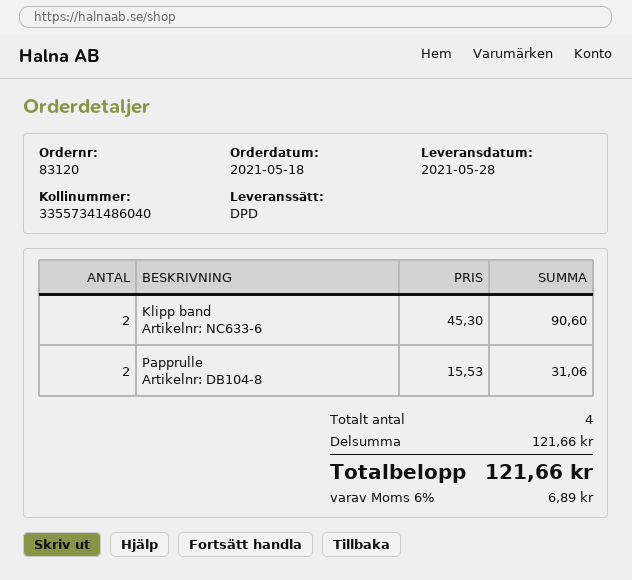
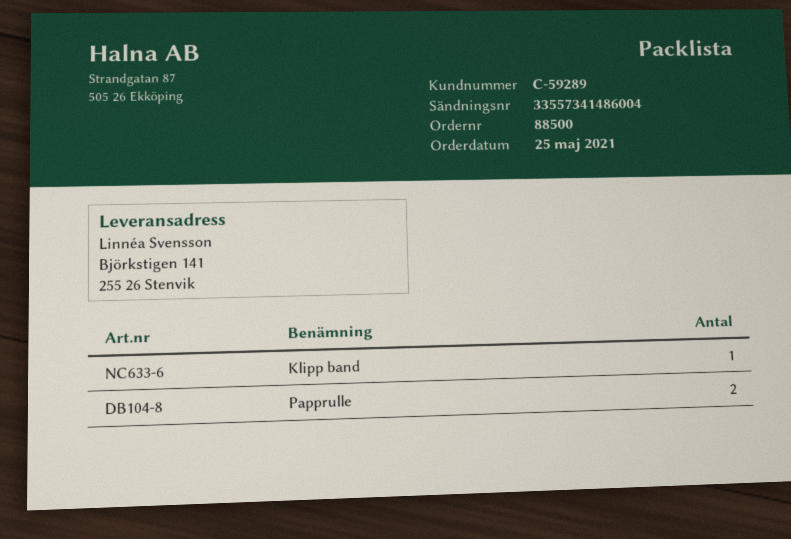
order number: 83120 -> 88500
order date: 2021-05-18 -> 2021-05-25
tracking number: 33557341486040 -> 33557341486004
Klipp band: 2 -> 1

